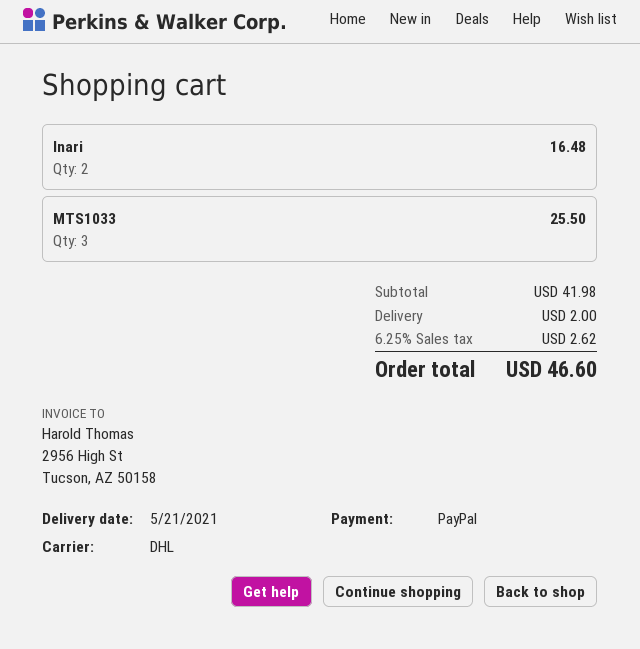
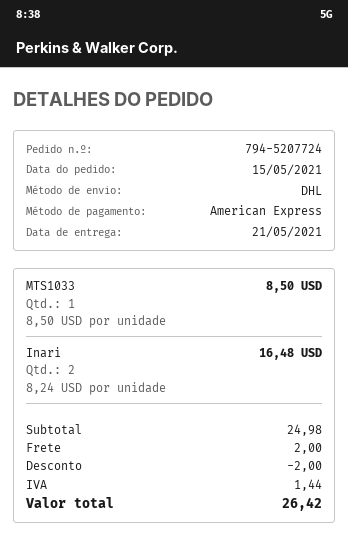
payment method: PayPal -> American Express
MTS1033: 3 for 25.50 -> 1 for 8.50
subtotal: 41.98 -> 24.98
discount: none -> 2.00
tax: 2.62 -> 1.44
total: 46.60 -> 26.42

